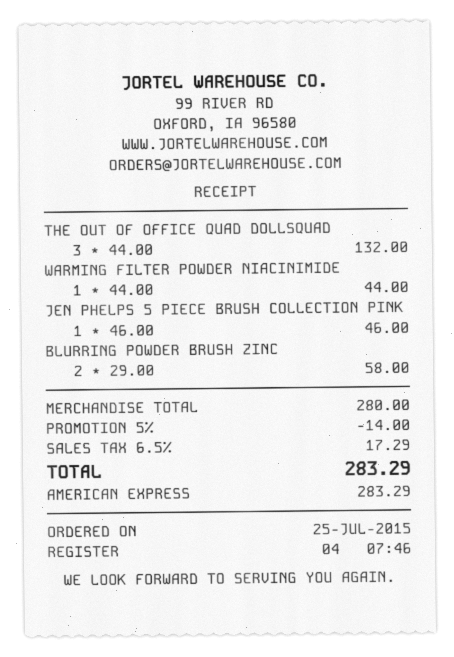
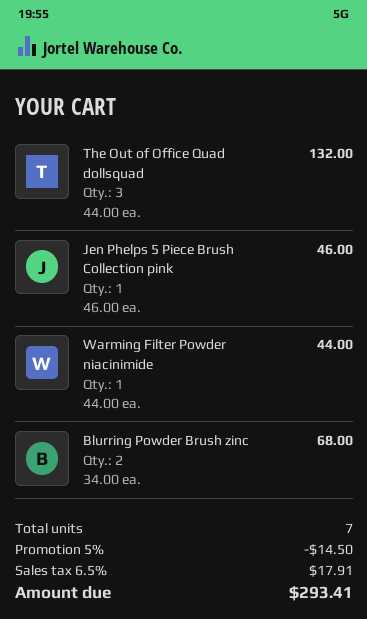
BLURRING POWDER BRUSH ZINC: 2 x 29.00 = 58.00 -> 2 x 34.00 = 68.00
discount: 5% = 14.00 -> 5% = 14.50
tax: 6.5% = 17.29 -> 6.5% = 17.91
total: 283.29 -> 293.41

